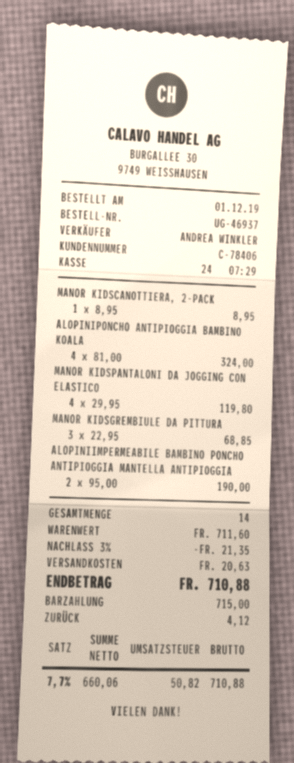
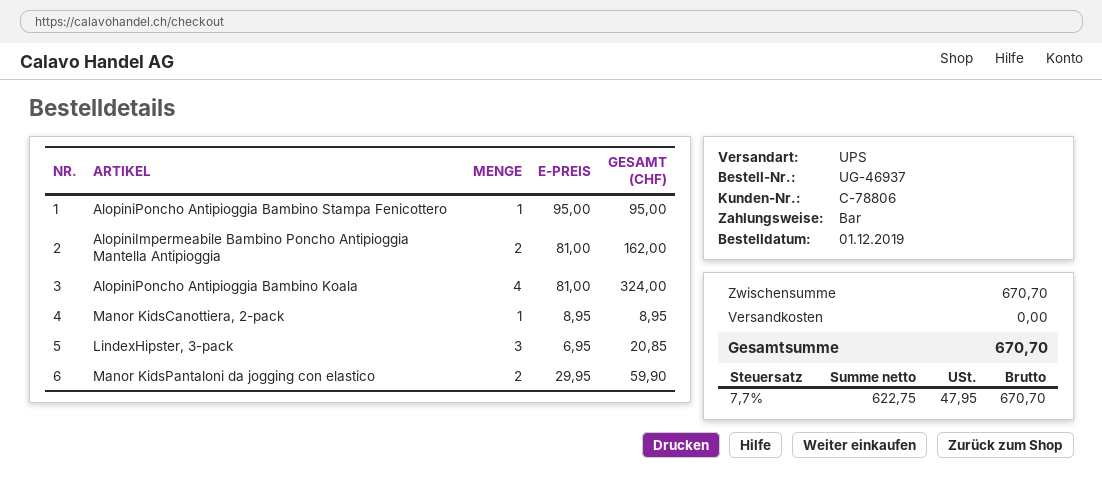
customer number: C-78406 -> C-78806
MANOR KIDSPANTALONI DA JOGGING CON ELASTICO: 4 x 29.95 = 119.80 -> 2 x 29.95 = 59.90
MANOR KIDSGREMBIULE DA PITTURA: 3 x 22.95 = 68.85 -> none
ALOPINIIMPERMEABILE BAMBINO PONCHO ANTIPIOGGIA MANTELLA ANTIPIOGGIA: 2 x 95.00 = 190.00 -> 2 x 81.00 = 162.00
AlopiniPoncho Antipioggia Bambino Stampa Fenicottero: none -> 1 x 95.00 = 95.00
LindexHipster, 3-pack: none -> 3 x 6.95 = 20.85
subtotal: 711.60 -> 670.70
discount: 3% = 21.35 -> none
shipping: 20.63 -> 0.00
net: 660.06 -> 622.75
tax: 7.7% = 50.82 -> 7.7% = 47.95
total: 710.88 -> 670.70

